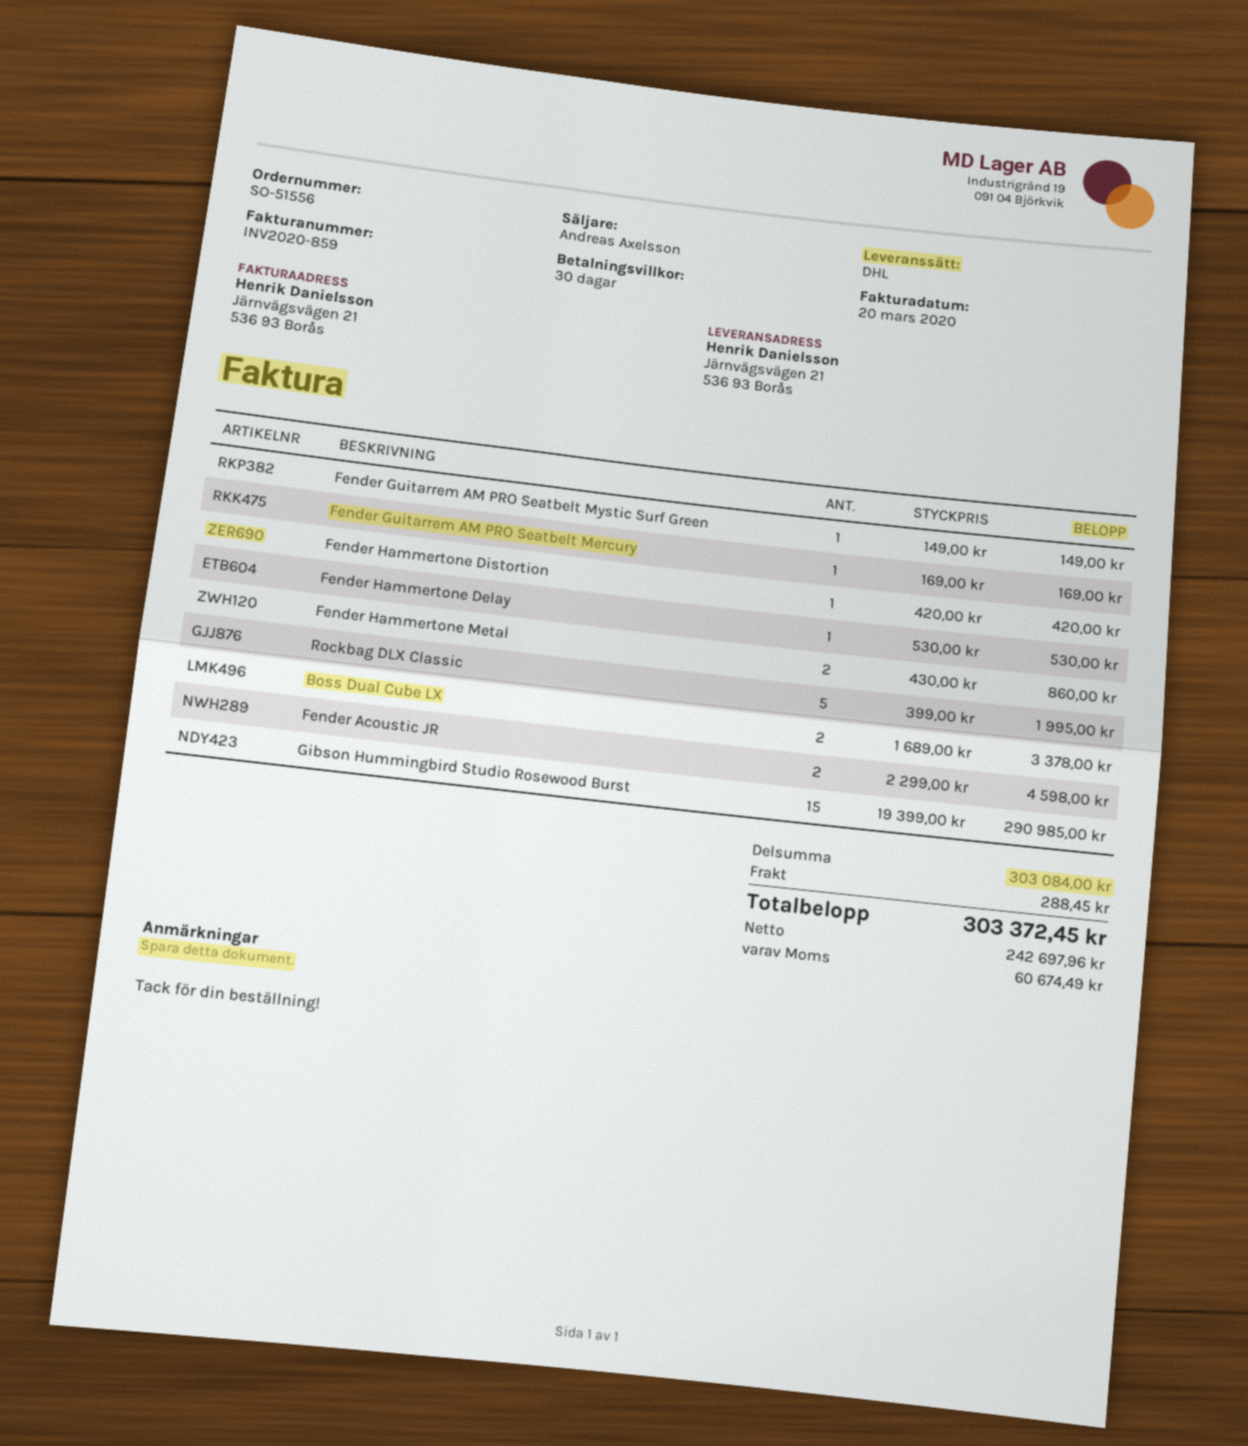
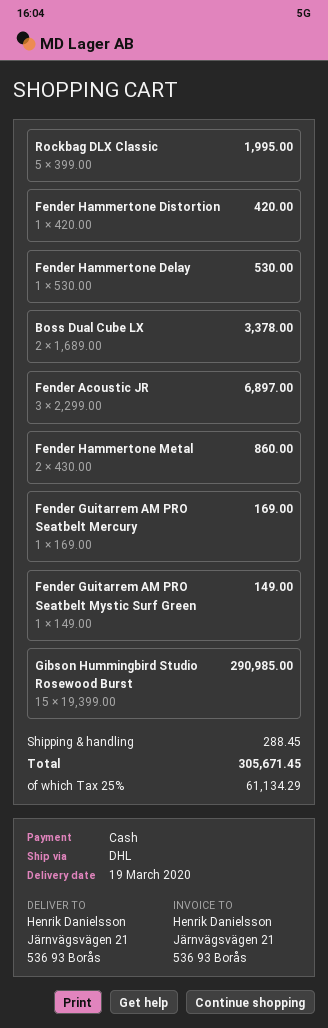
Fender Acoustic JR: 2 x 2299.00 = 4598.00 -> 3 x 2299.00 = 6897.00
tax: 60674.49 -> 61134.29
total: 303372.45 -> 305671.45

